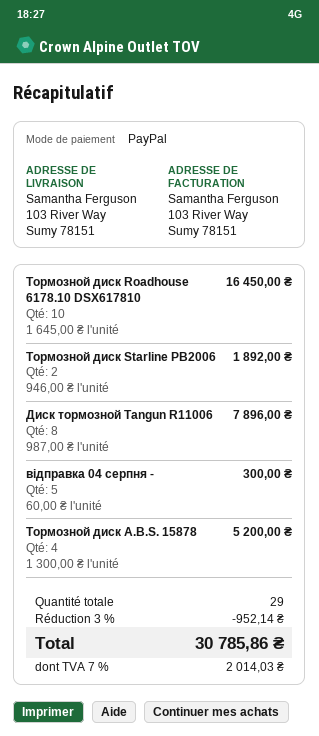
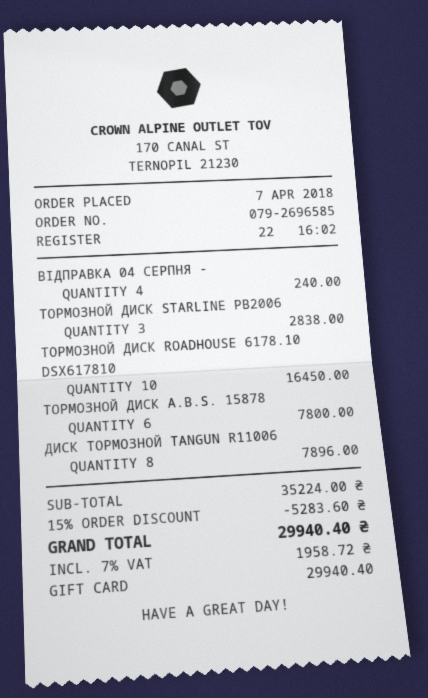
payment method: PayPal -> gift card
Тормозной диск Starline PB2006: 2 for 1892.00 -> 3 for 2838.00
відправка 04 серпня -: 5 for 300.00 -> 4 for 240.00
Тормозной диск A.B.S. 15878: 4 for 5200.00 -> 6 for 7800.00
discount: 3% = 952.14 -> 15% = 5283.60
tax: 7% = 2014.03 -> 7% = 1958.72
total: 30785.86 -> 29940.40

